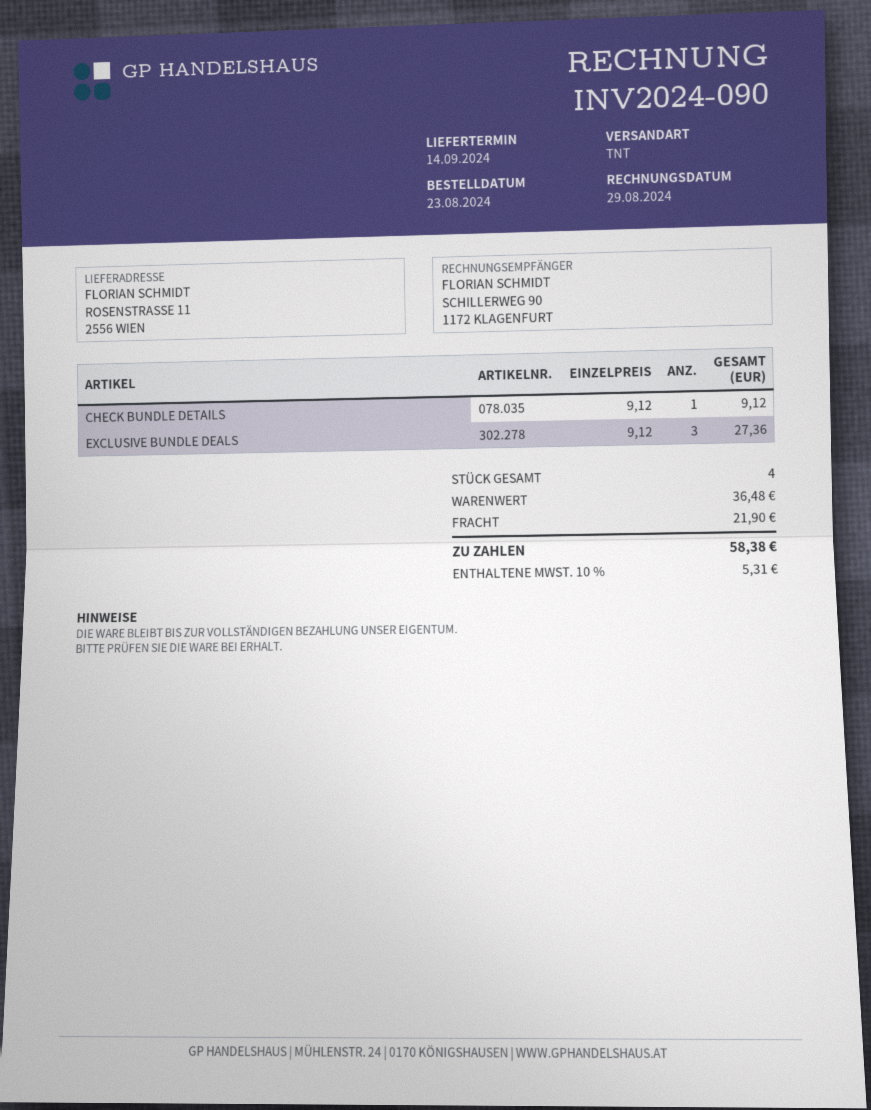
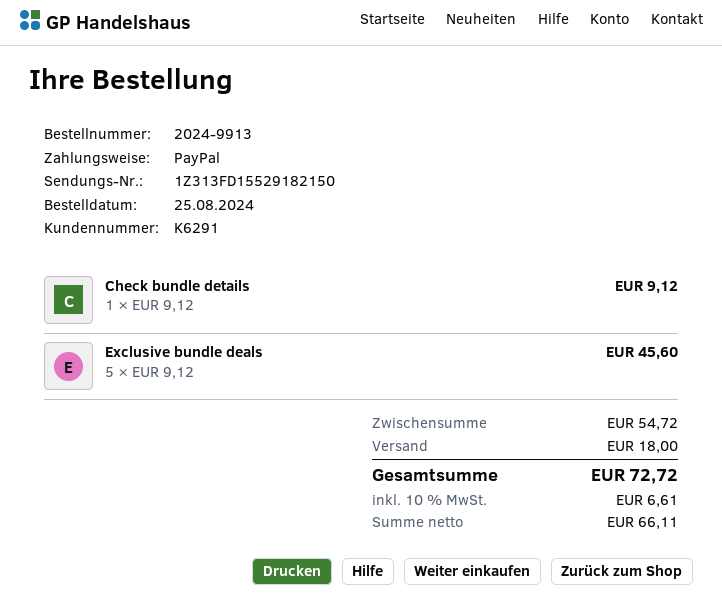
order date: 2024-08-23 -> 2024-08-25
EXCLUSIVE BUNDLE DEALS: 3 x 9.12 = 27.36 -> 5 x 9.12 = 45.60
subtotal: 36.48 -> 54.72
shipping: 21.90 -> 18.00
tax: 10% = 5.31 -> 10% = 6.61
total: 58.38 -> 72.72

